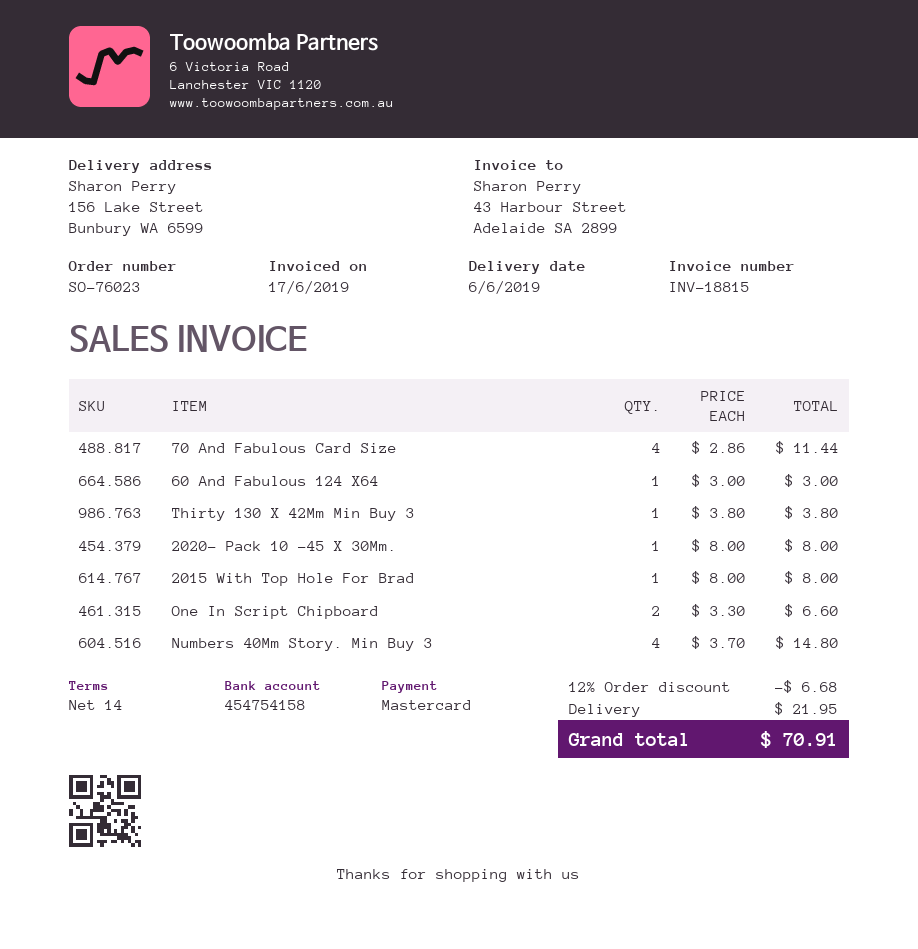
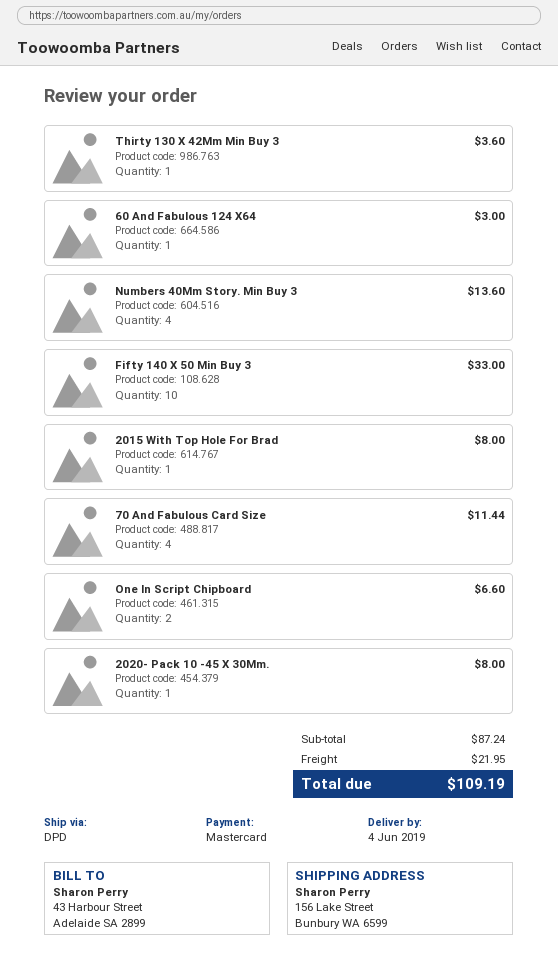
delivery date: 2019-06-06 -> 2019-06-04
Thirty 130 X 42Mm Min Buy 3: 1 for 3.80 -> 1 for 3.60
Numbers 40Mm Story. Min Buy 3: 4 for 14.80 -> 4 for 13.60
Fifty 140 X 50 Min Buy 3: none -> 10 for 33.00
discount: 12% = 6.68 -> none
total: 70.91 -> 109.19

